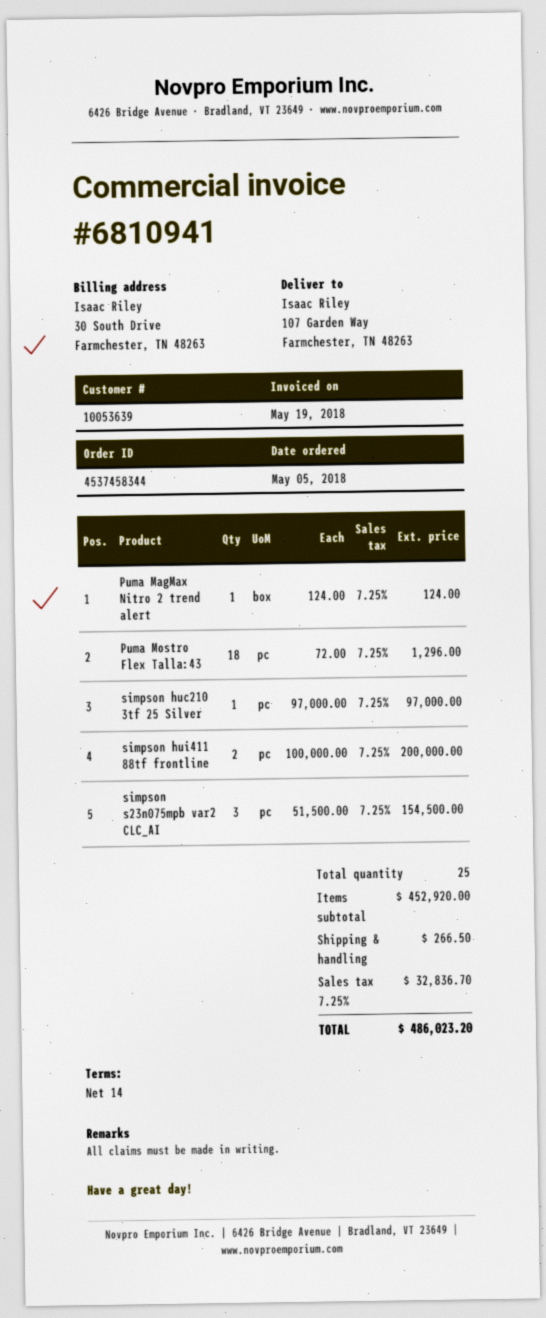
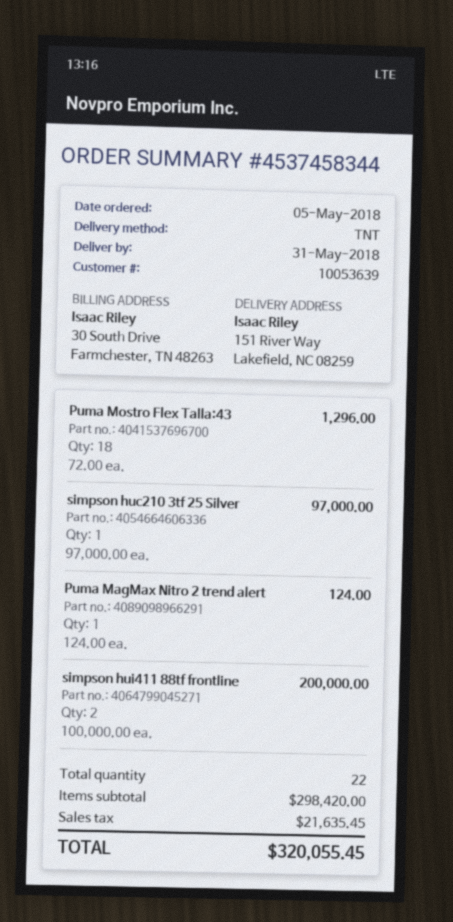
ship to: 107 Garden Way, Farmchester, TN 48263 -> 151 River Way, Lakefield, NC 08259
simpson s23n075mpb var2 CLC_AI: 3 x 51500.00 = 154500.00 -> none
total quantity: 25 -> 22
subtotal: 452920.00 -> 298420.00
shipping: 266.50 -> none
tax: 32836.70 -> 21635.45
total: 486023.20 -> 320055.45

